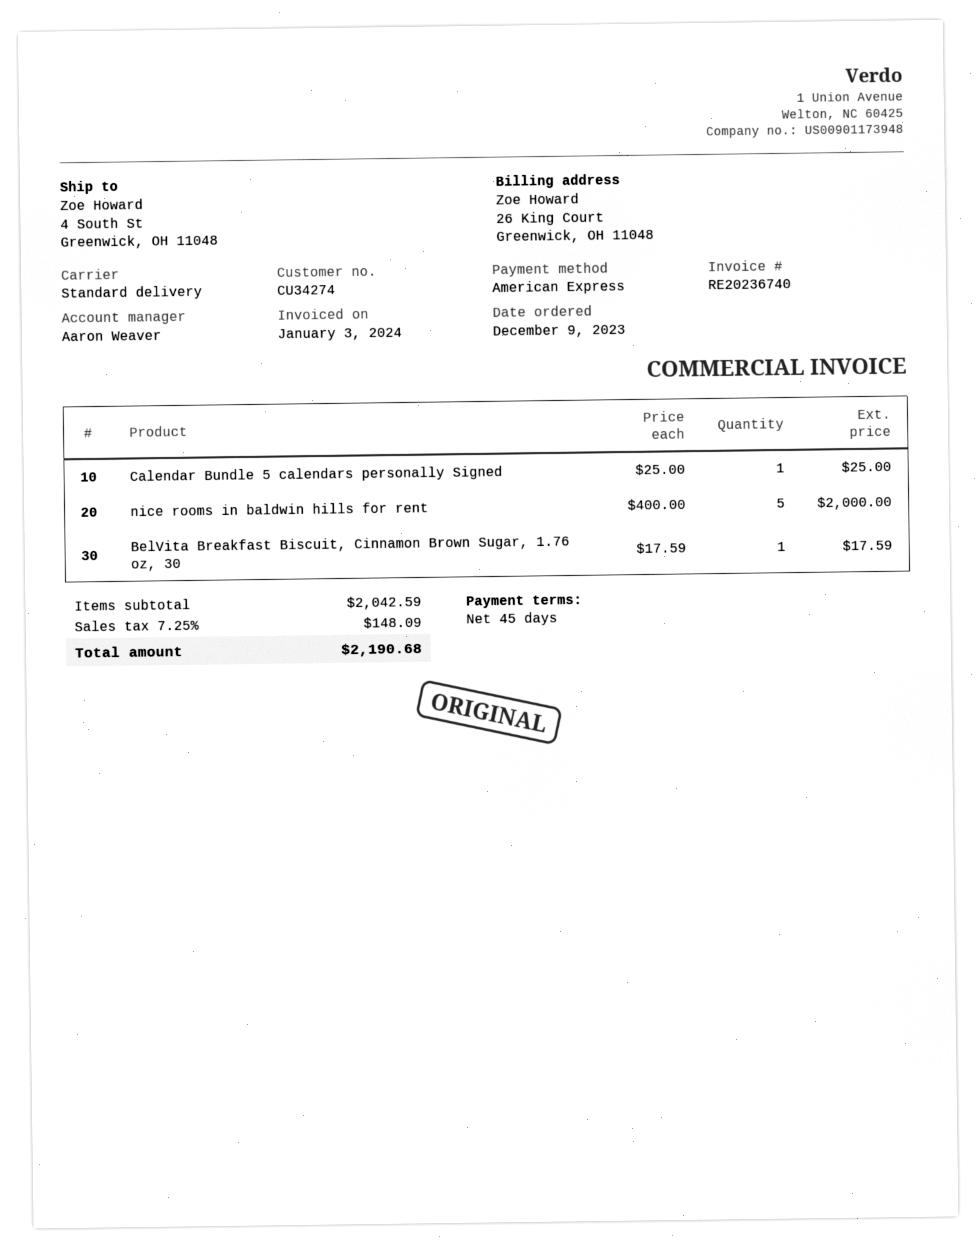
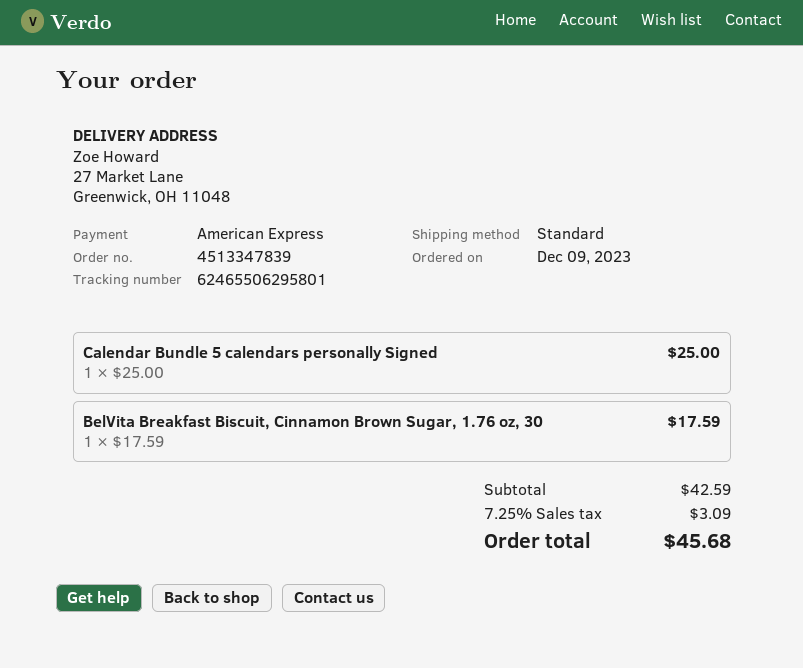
ship to: 4 South St, Greenwick, OH 11048 -> 27 Market Lane, Greenwick, OH 11048
nice rooms in baldwin hills for rent: 5 x 400.00 = 2000.00 -> none
subtotal: 2042.59 -> 42.59
tax: 7.25% = 148.09 -> 7.25% = 3.09
total: 2190.68 -> 45.68

